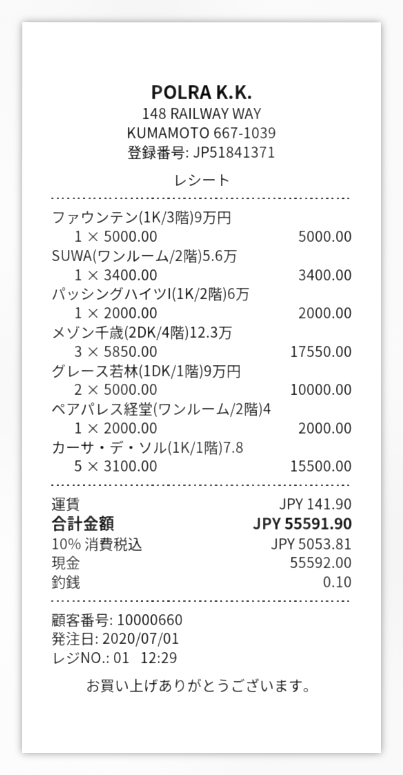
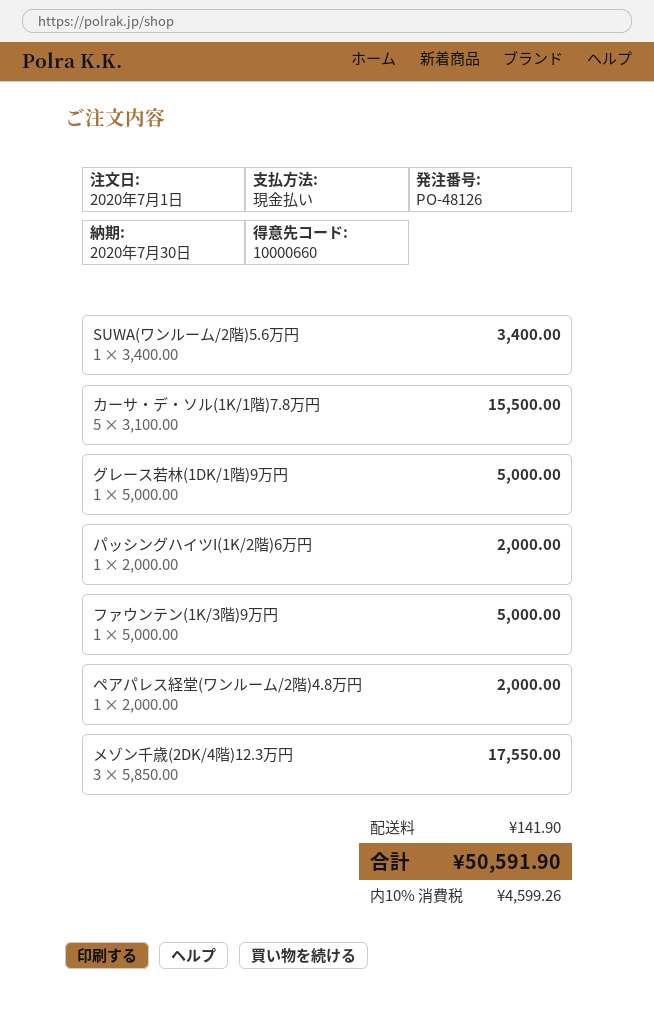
グレース若林(1DK/1階)9万円: 2 x 5000.00 = 10000.00 -> 1 x 5000.00 = 5000.00
tax: 10% = 5053.81 -> 10% = 4599.26
total: 55591.90 -> 50591.90

